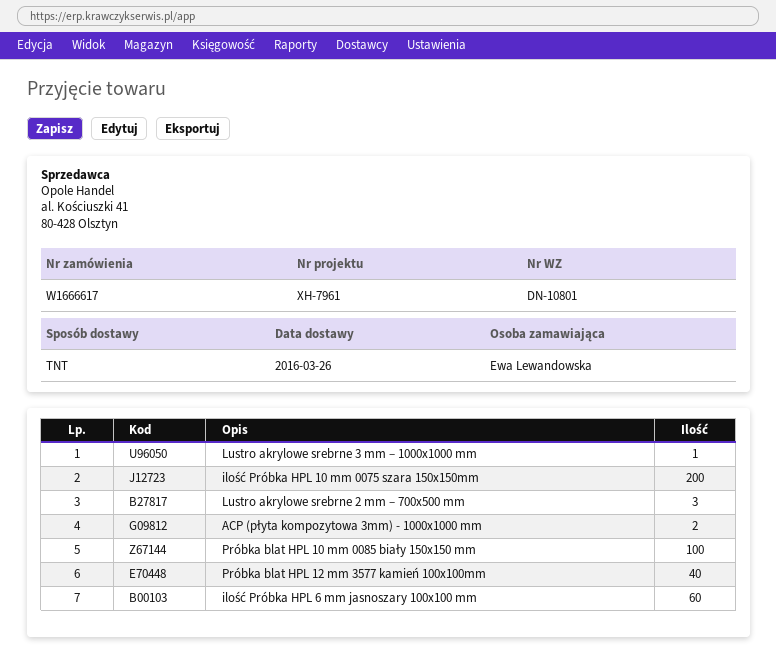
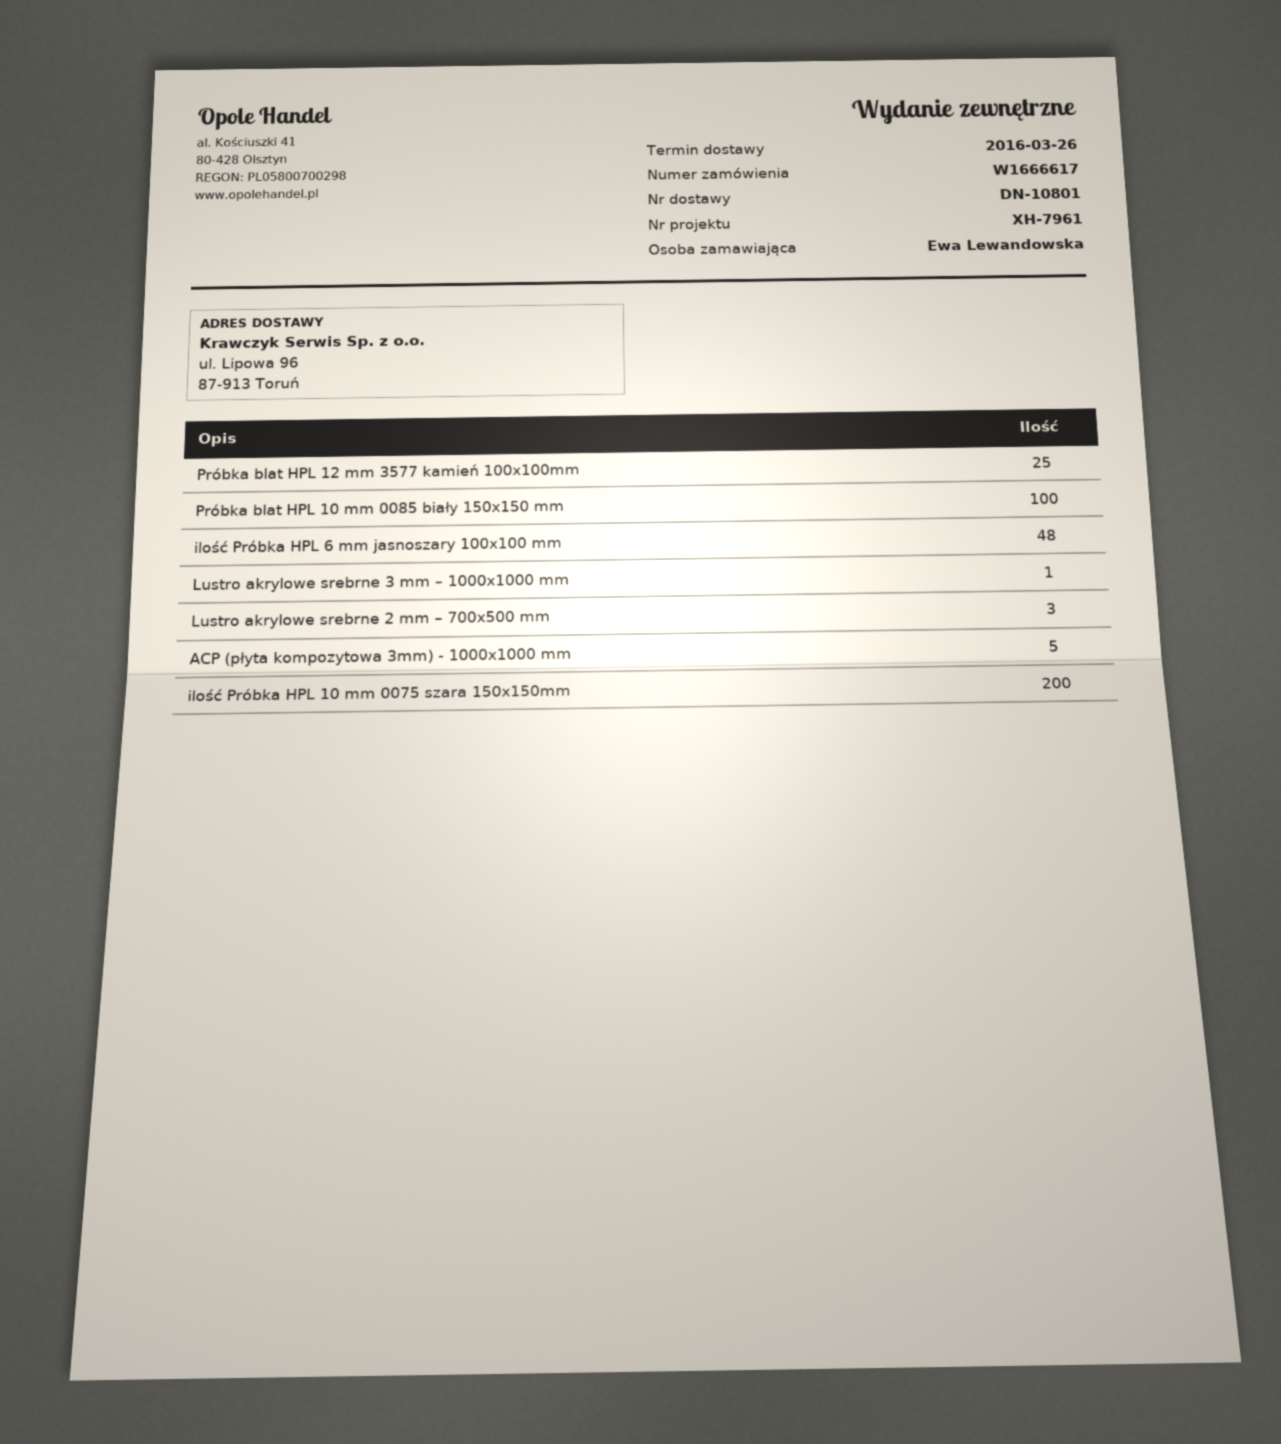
ACP (płyta kompozytowa 3mm) - 1000x1000 mm: 2 -> 5
Próbka blat HPL 12 mm 3577 kamień 100x100mm: 40 -> 25
ilość Próbka HPL 6 mm jasnoszary 100x100 mm: 60 -> 48

